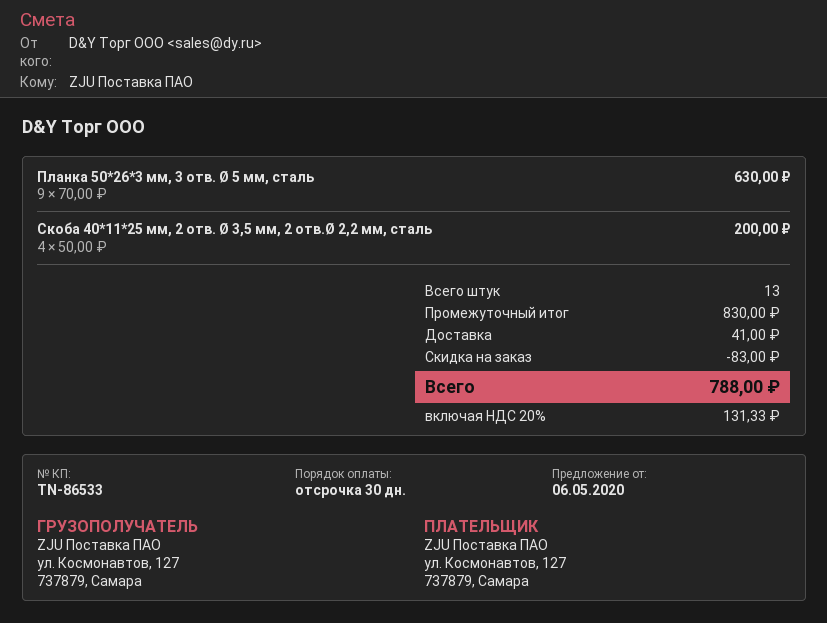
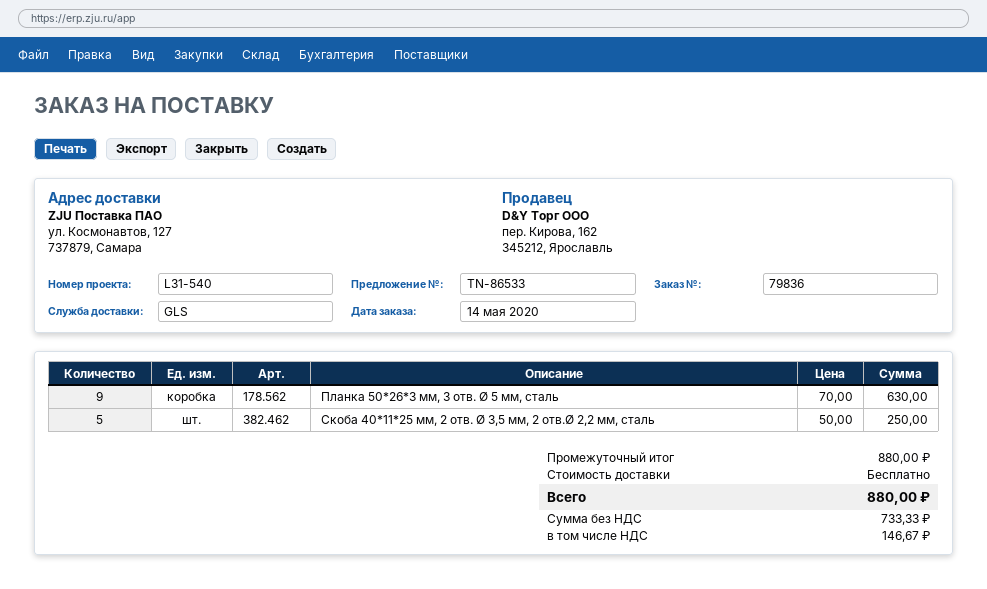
Скоба 40*11*25 мм, 2 отв. Ø 3,5 мм, 2 отв.Ø 2,2 мм, сталь: 4 x 50.00 = 200.00 -> 5 x 50.00 = 250.00
subtotal: 830.00 -> 880.00
discount: 83.00 -> none
shipping: 41.00 -> 0.00
tax: 131.33 -> 146.67
total: 788.00 -> 880.00

